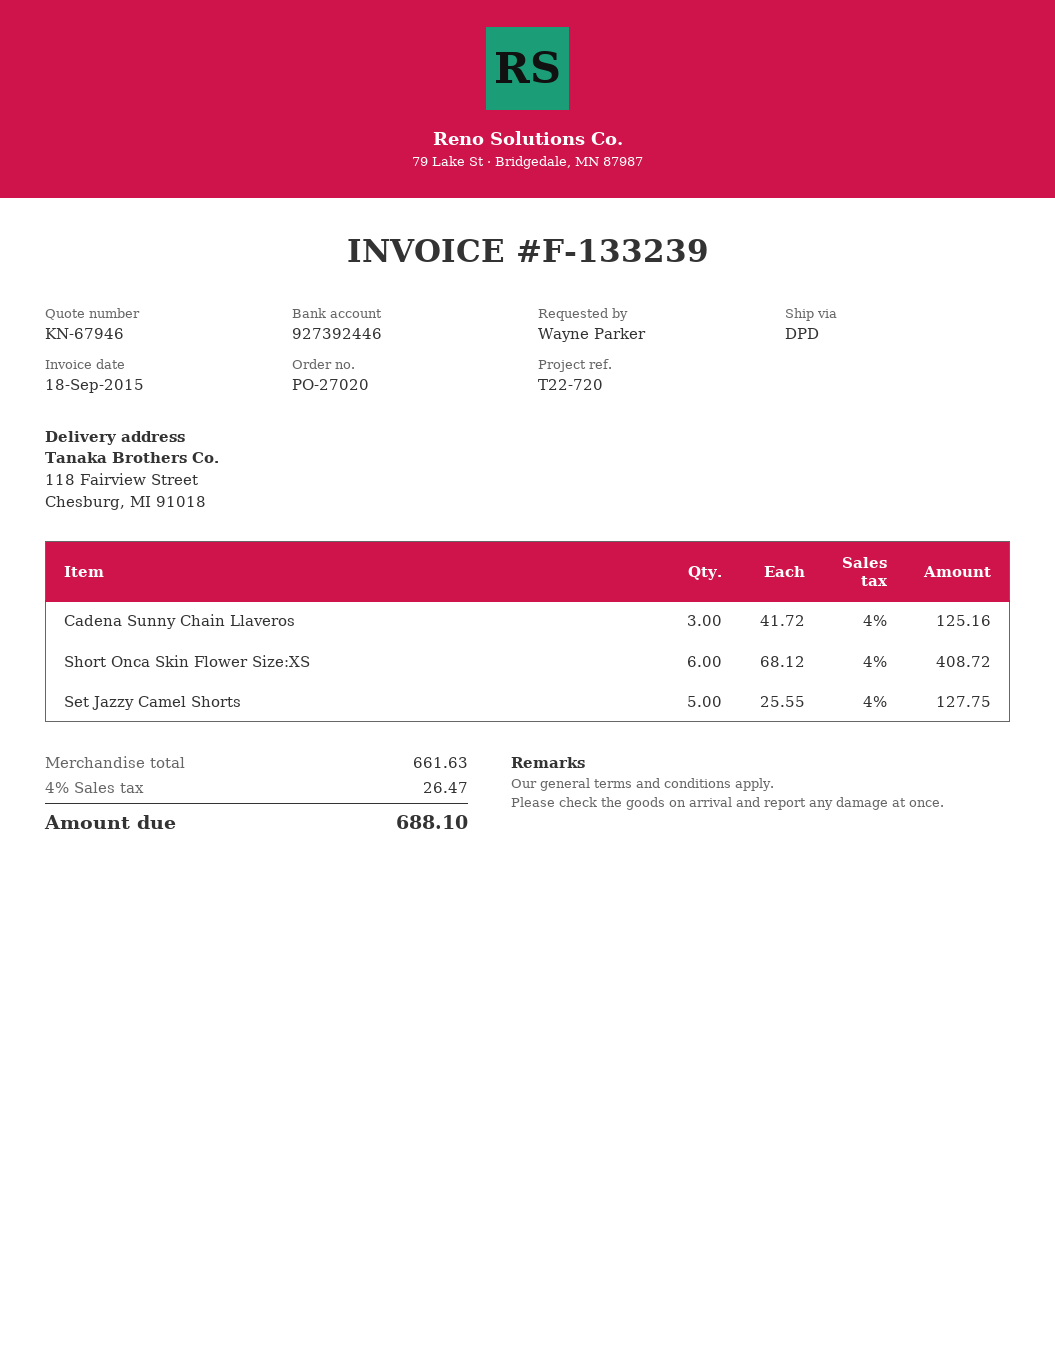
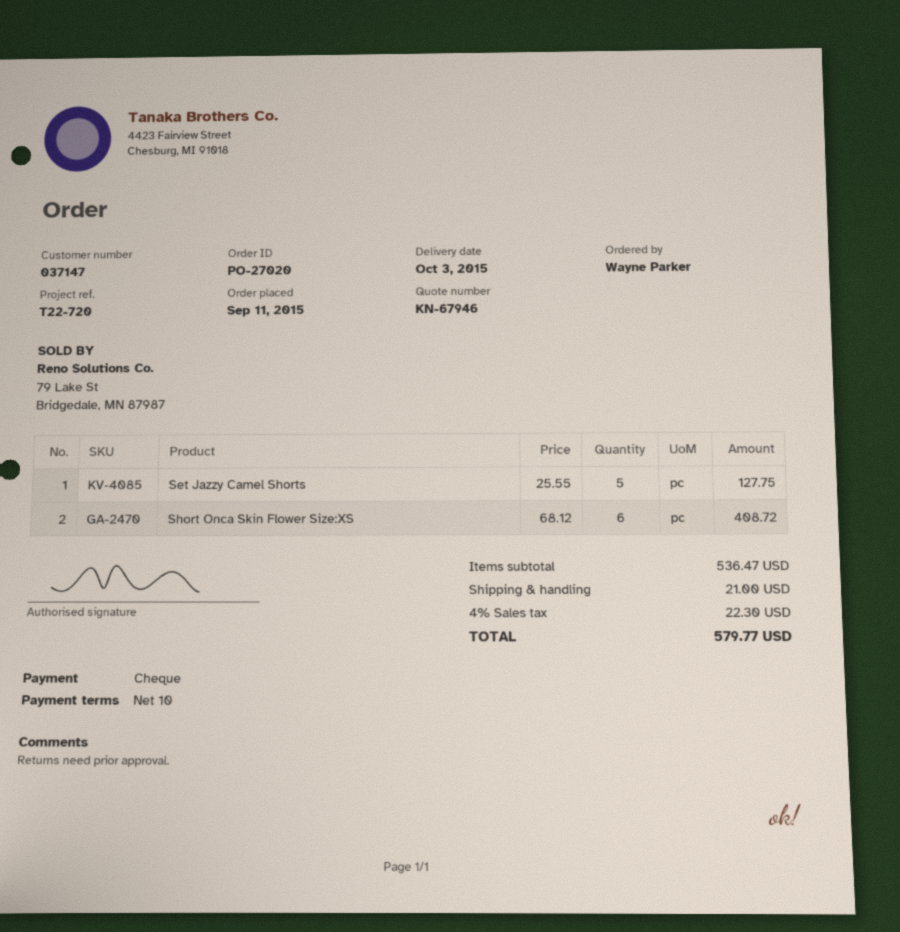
Cadena Sunny Chain Llaveros: 3 x 41.72 = 125.16 -> none
subtotal: 661.63 -> 536.47
shipping: none -> 21.00
tax: 4% = 26.47 -> 4% = 22.30
total: 688.10 -> 579.77

